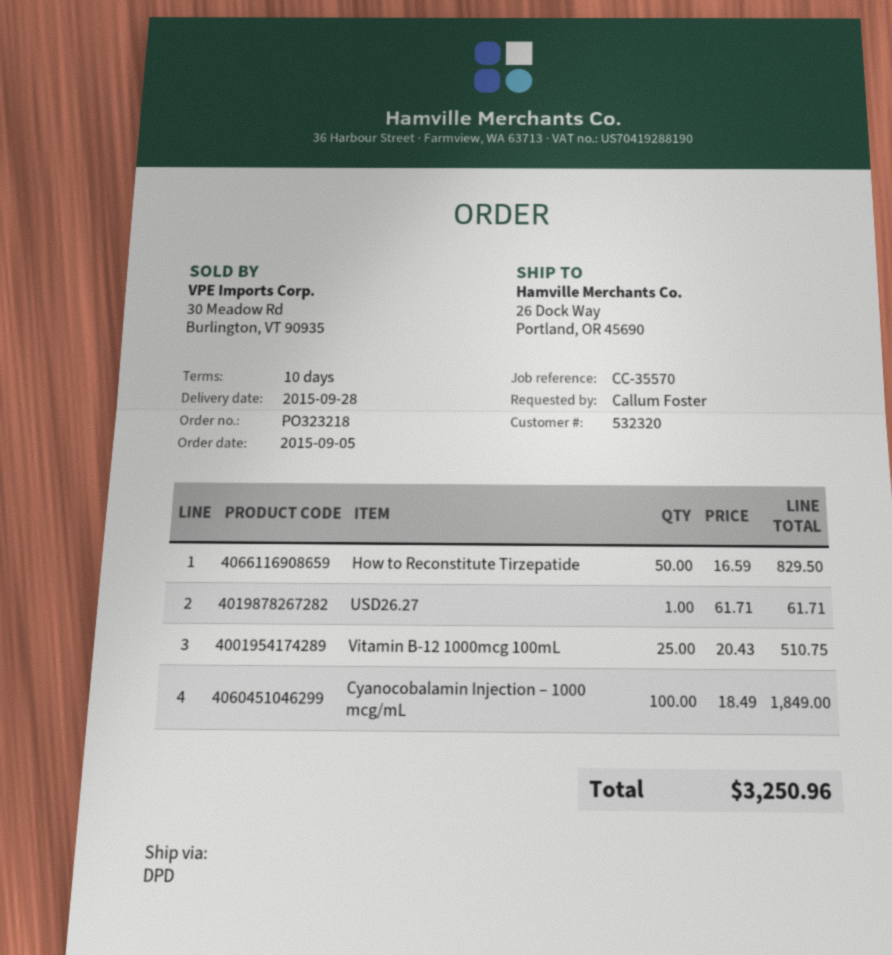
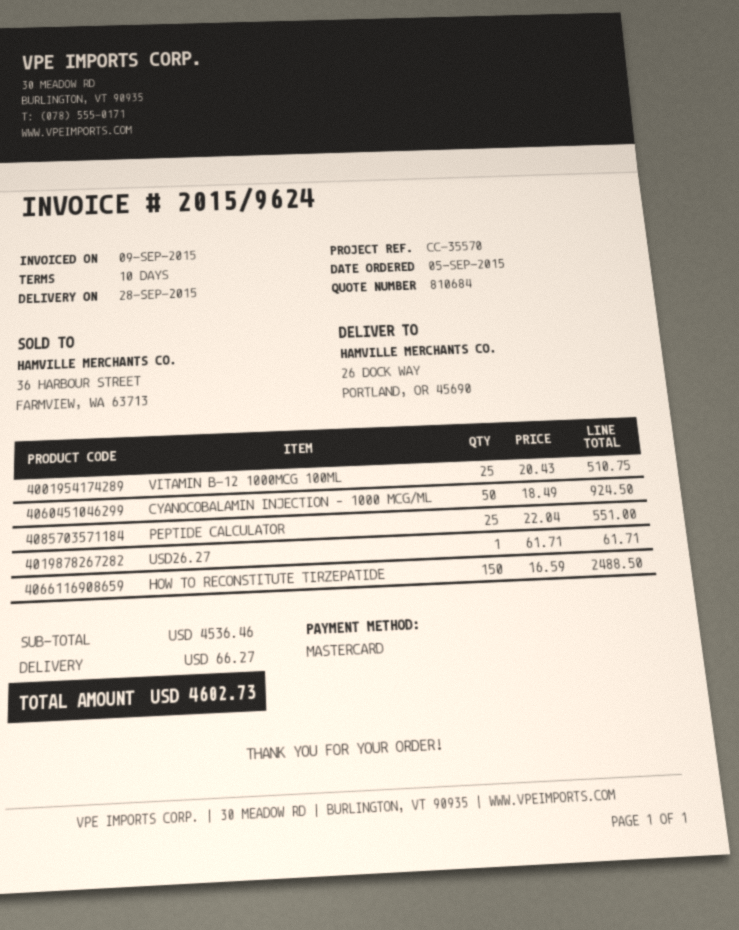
How to Reconstitute Tirzepatide: 50 x 16.59 = 829.50 -> 150 x 16.59 = 2488.50
Cyanocobalamin Injection – 1000 mcg/mL: 100 x 18.49 = 1849.00 -> 50 x 18.49 = 924.50
PEPTIDE CALCULATOR: none -> 25 x 22.04 = 551.00
shipping: none -> 66.27
total: 3250.96 -> 4602.73

